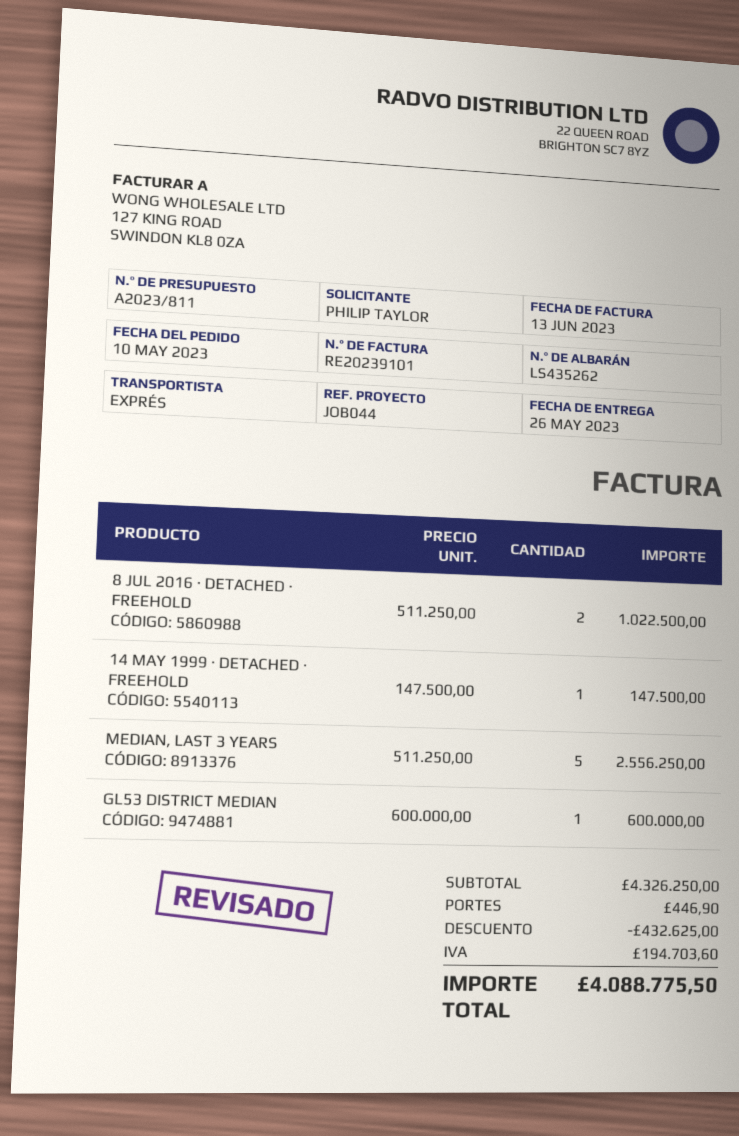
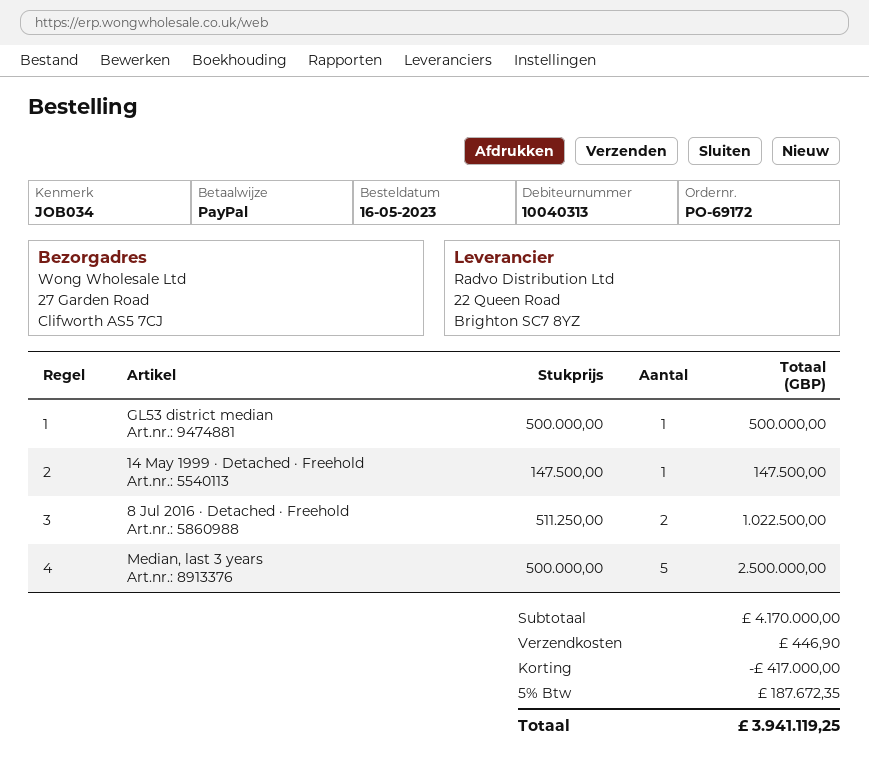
order date: 2023-05-10 -> 2023-05-16
reference: JOB044 -> JOB034
MEDIAN, LAST 3 YEARS: 5 x 511250.00 = 2556250.00 -> 5 x 500000.00 = 2500000.00
GL53 DISTRICT MEDIAN: 1 x 600000.00 = 600000.00 -> 1 x 500000.00 = 500000.00
subtotal: 4326250.00 -> 4170000.00
discount: 432625.00 -> 417000.00
tax: 194703.60 -> 187672.35
total: 4088775.50 -> 3941119.25

